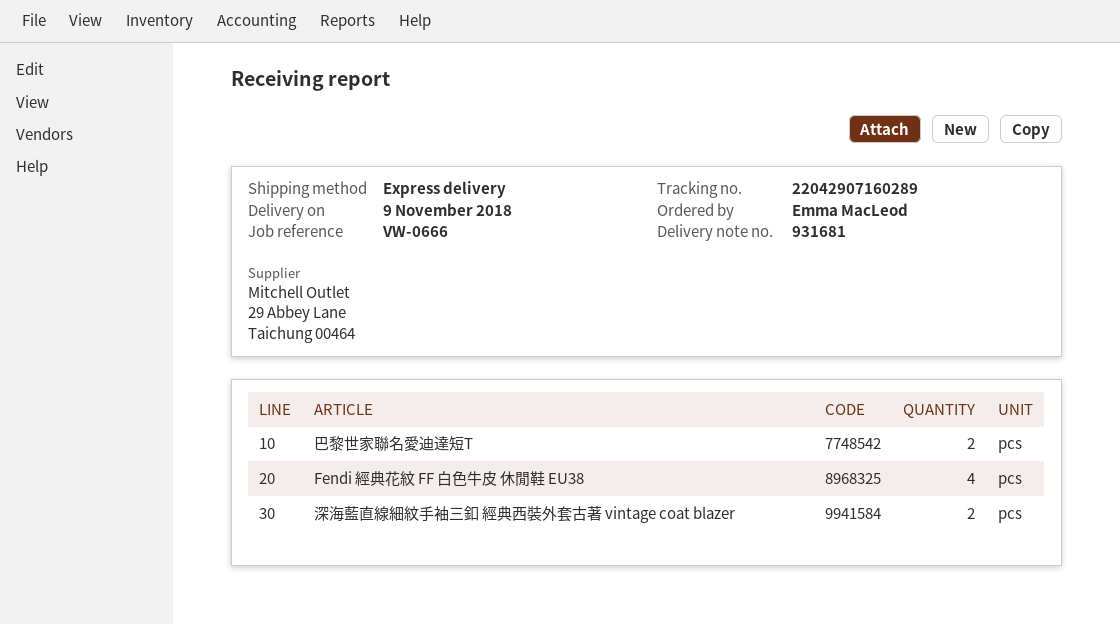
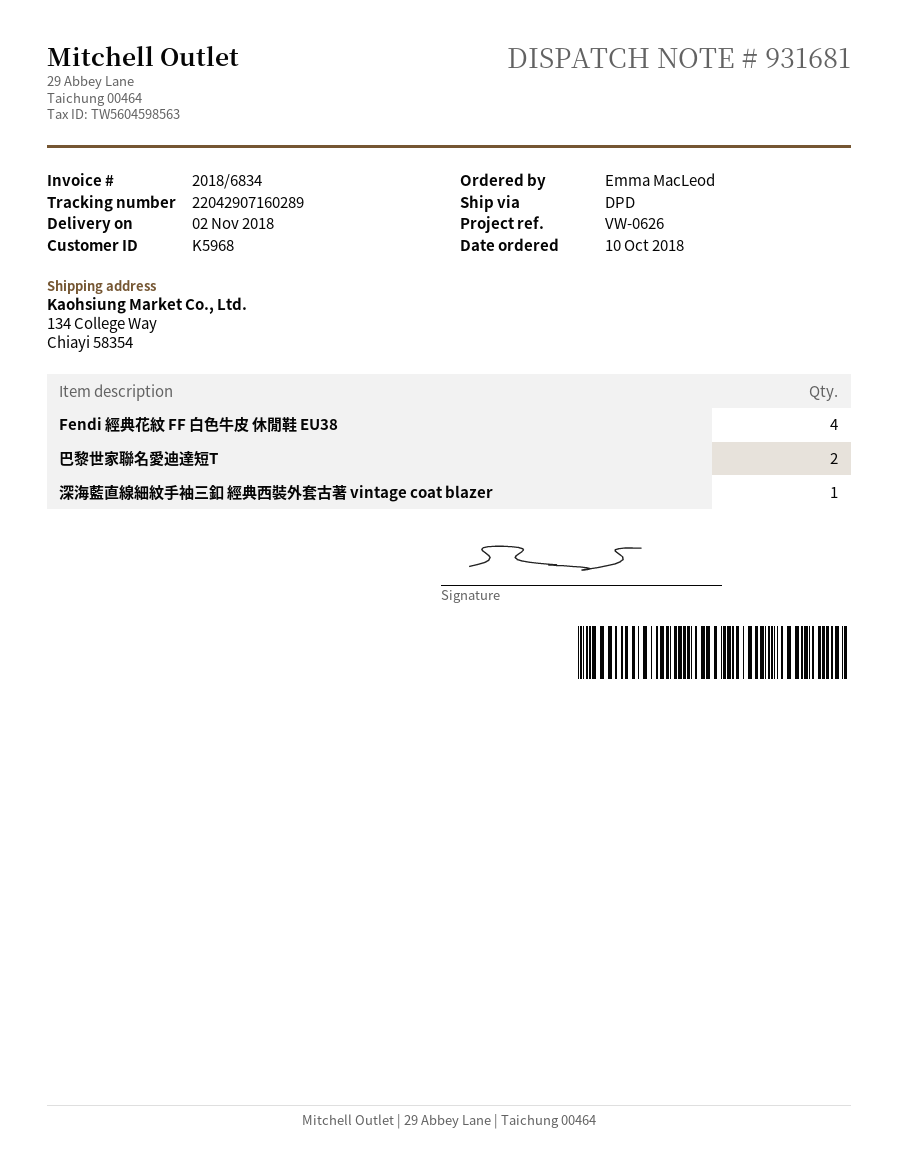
delivery date: 2018-11-09 -> 2018-11-02
reference: VW-0666 -> VW-0626
shipping method: express -> DPD
深海藍直線細紋手袖三釦 經典西裝外套古著 vintage coat blazer: 2 -> 1

